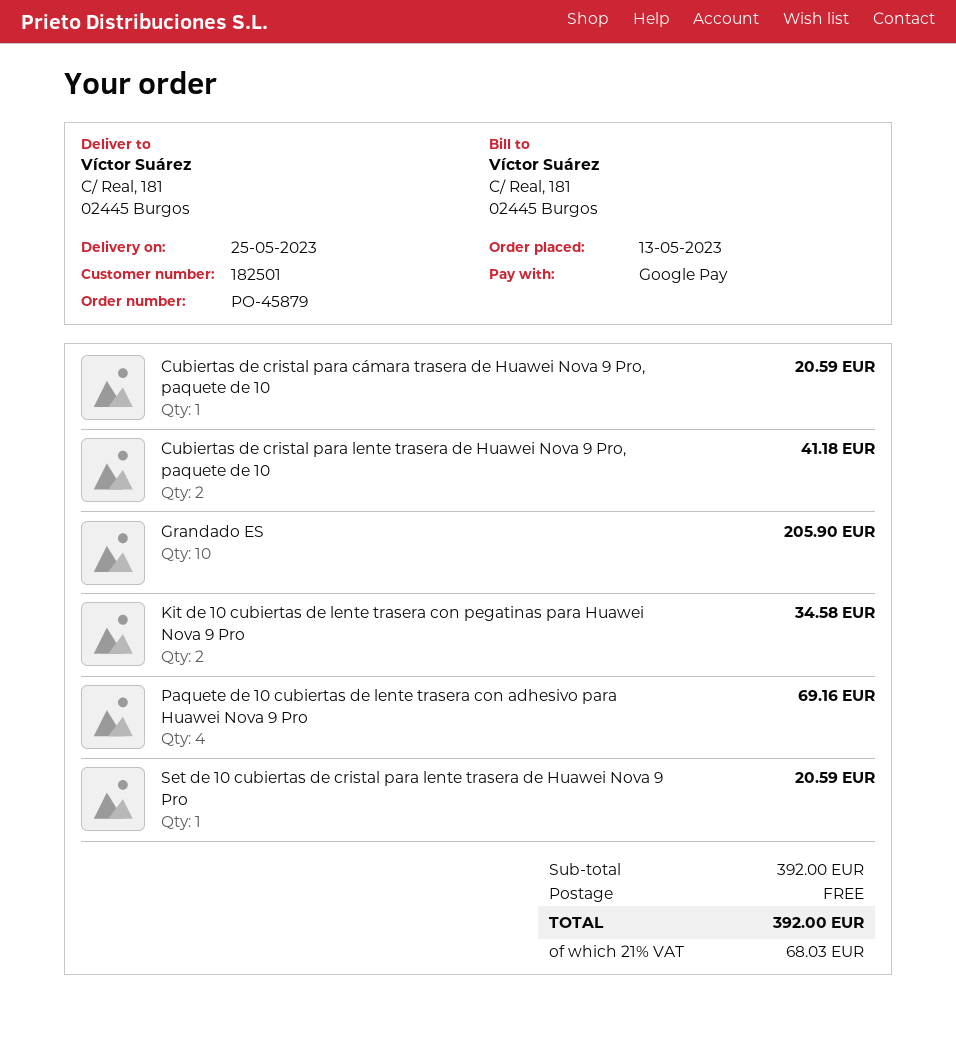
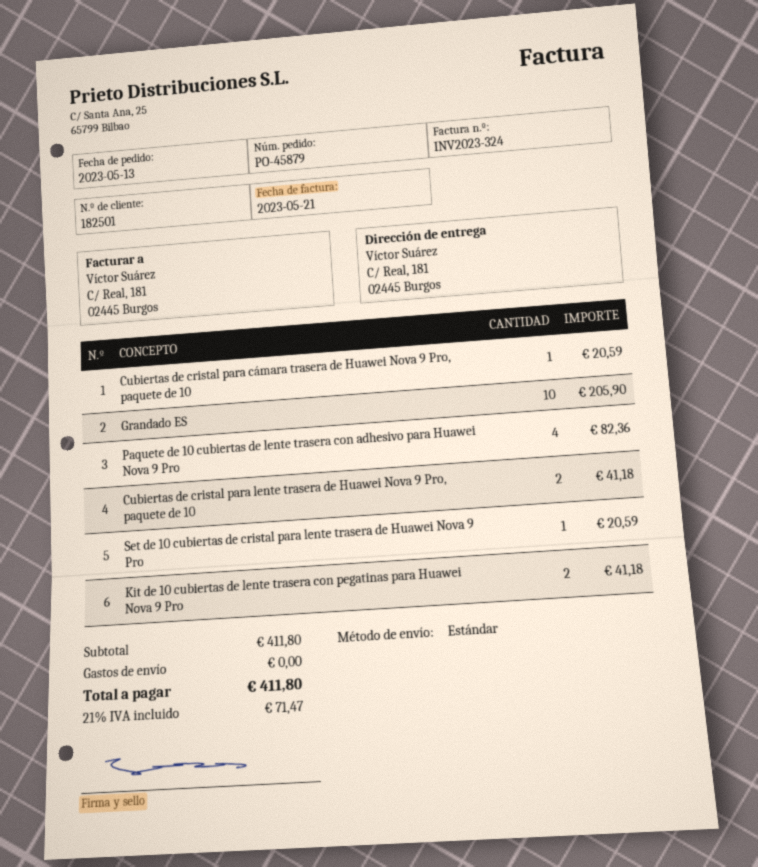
Kit de 10 cubiertas de lente trasera con pegatinas para Huawei Nova 9 Pro: 2 for 34.58 -> 2 for 41.18
Paquete de 10 cubiertas de lente trasera con adhesivo para Huawei Nova 9 Pro: 4 for 69.16 -> 4 for 82.36
subtotal: 392.00 -> 411.80
tax: 21% = 68.03 -> 21% = 71.47
total: 392.00 -> 411.80

